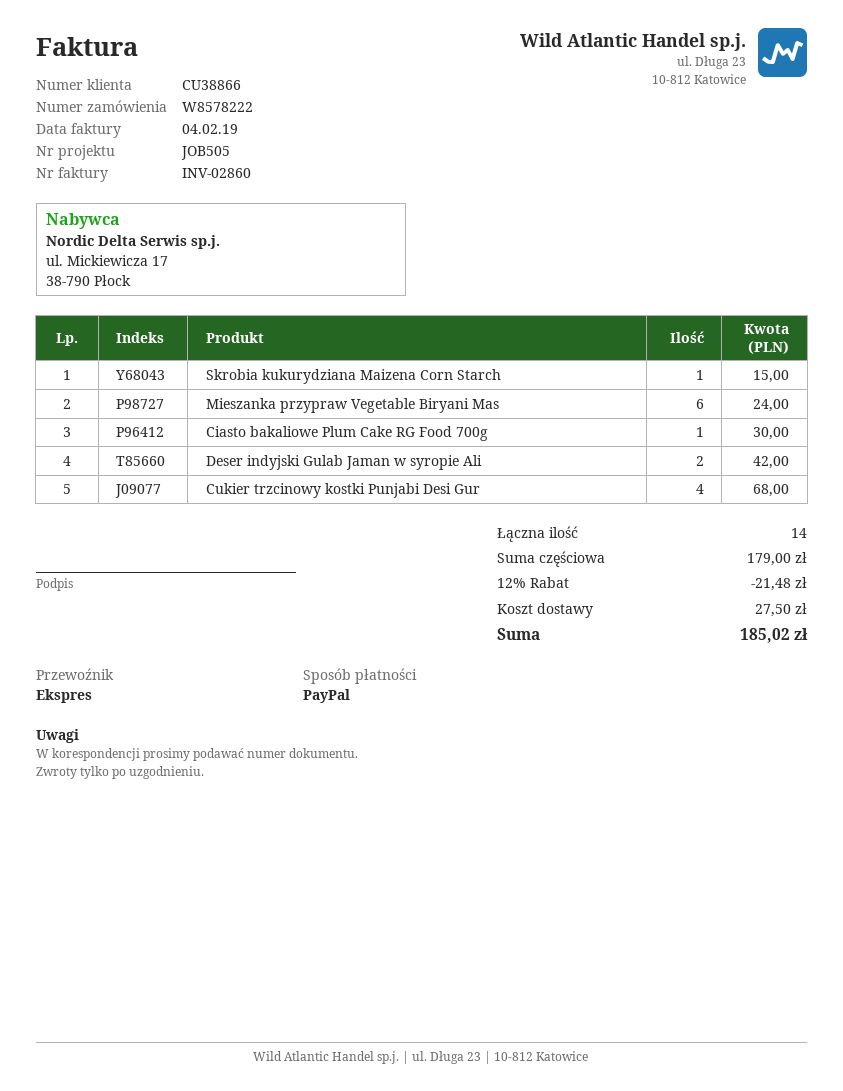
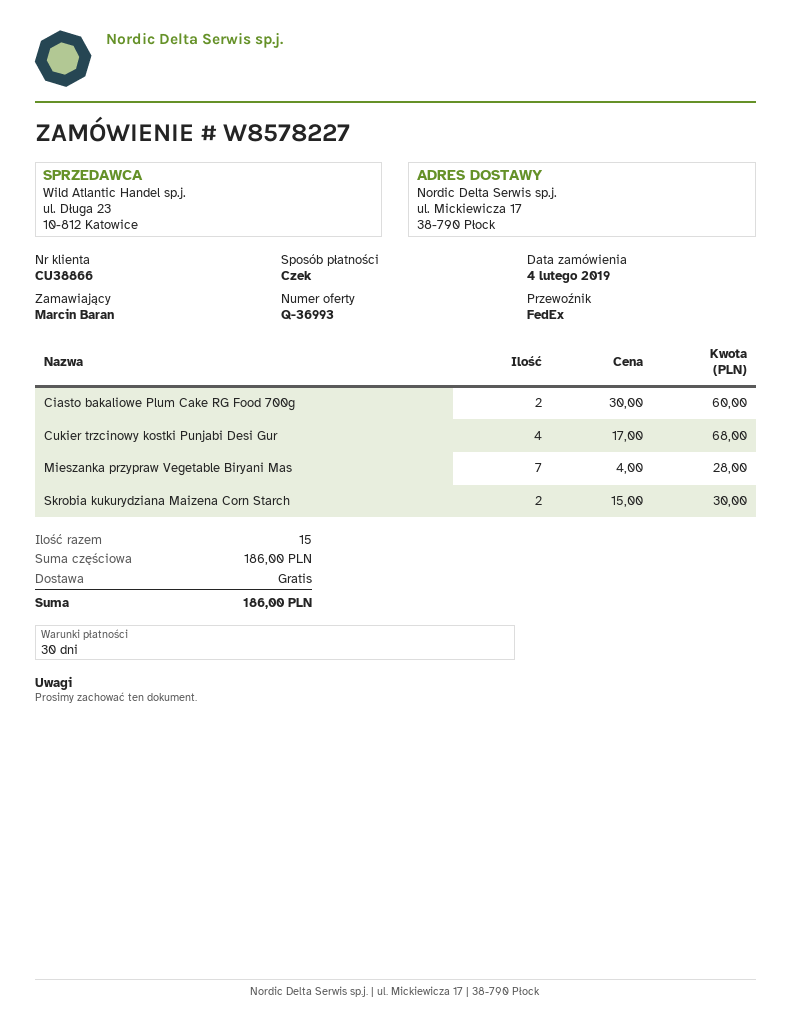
order number: W8578222 -> W8578227
payment method: PayPal -> cheque
shipping method: express -> FedEx
Skrobia kukurydziana Maizena Corn Starch: 1 for 15.00 -> 2 for 30.00
Mieszanka przypraw Vegetable Biryani Mas: 6 for 24.00 -> 7 for 28.00
Ciasto bakaliowe Plum Cake RG Food 700g: 1 for 30.00 -> 2 for 60.00
Deser indyjski Gulab Jaman w syropie Ali: 2 for 42.00 -> none
total quantity: 14 -> 15
subtotal: 179.00 -> 186.00
discount: 12% = 21.48 -> none
shipping: 27.50 -> 0.00
total: 185.02 -> 186.00

